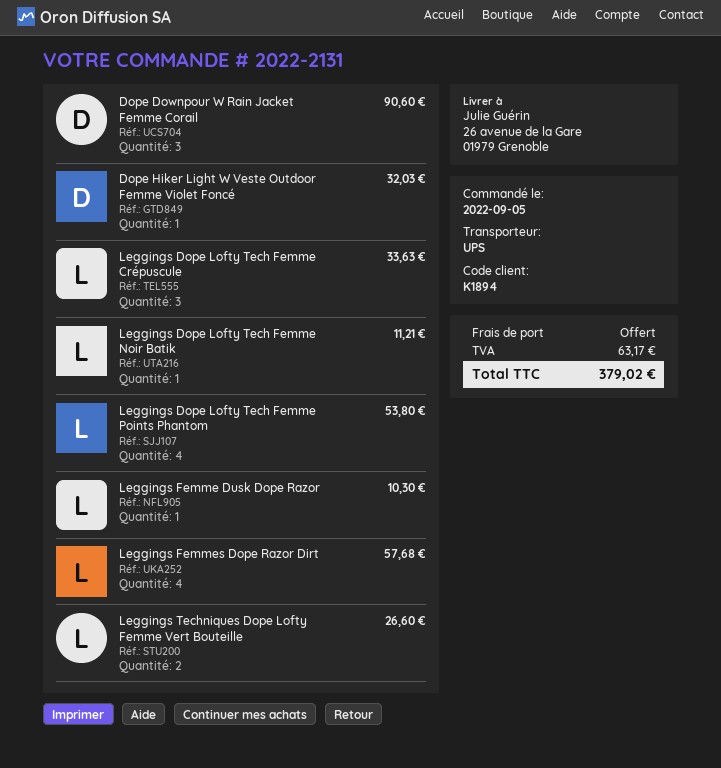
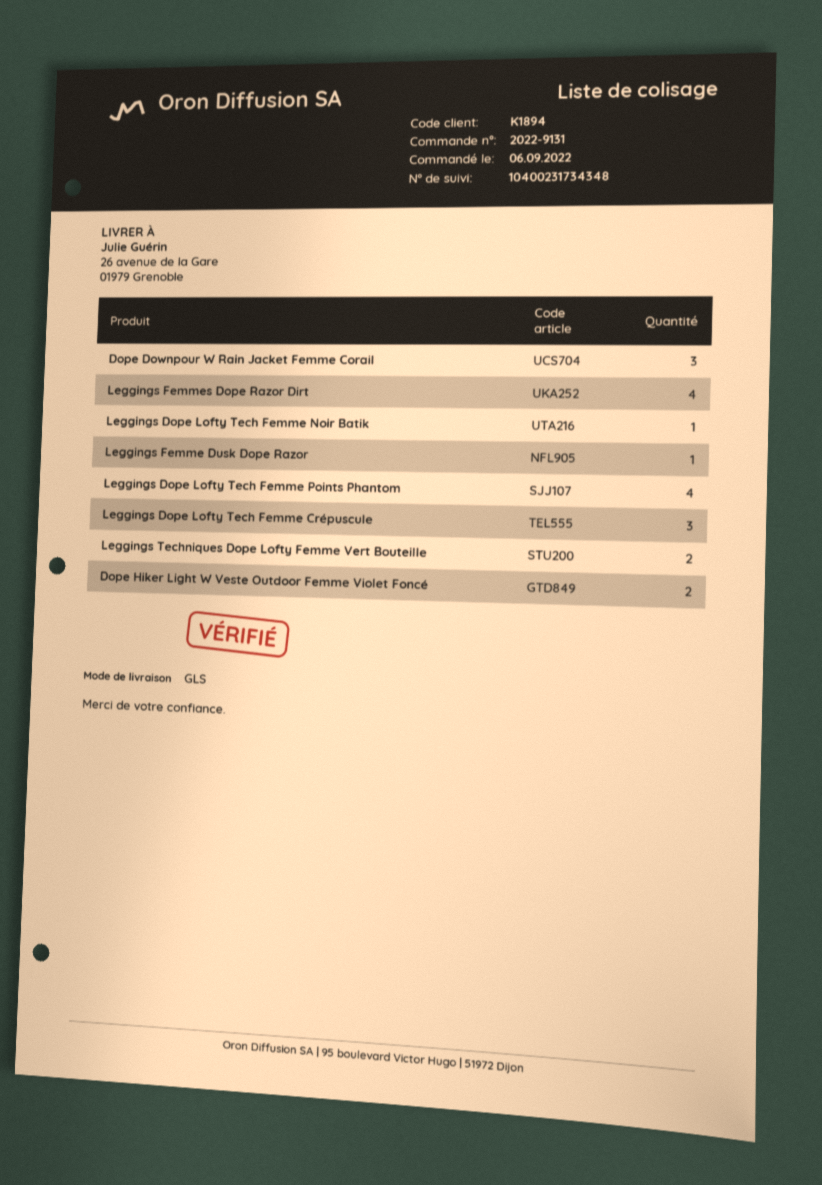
order number: 2022-2131 -> 2022-9131
order date: 2022-09-05 -> 2022-09-06
shipping method: UPS -> GLS
Dope Hiker Light W Veste Outdoor Femme Violet Foncé: 1 -> 2

